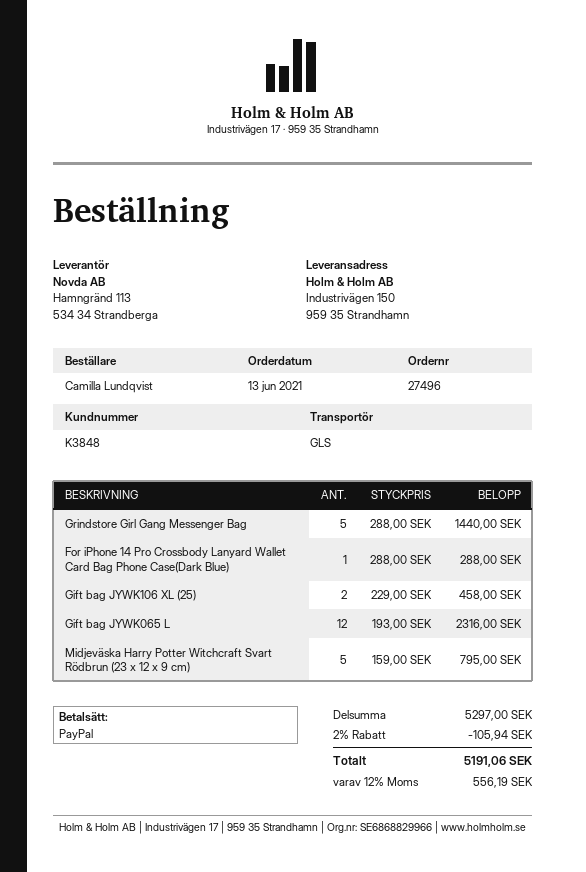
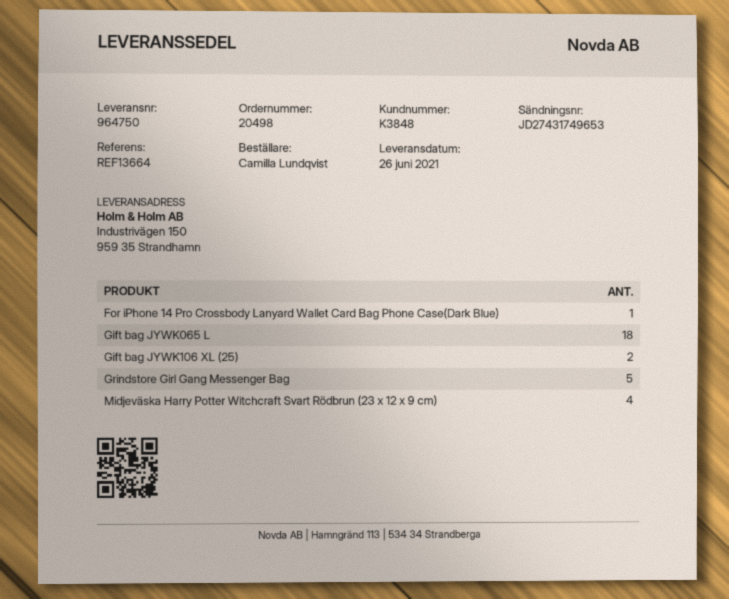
order number: 27496 -> 20498
Gift bag JYWK065 L: 12 -> 18
Midjeväska Harry Potter Witchcraft Svart Rödbrun (23 x 12 x 9 cm): 5 -> 4

